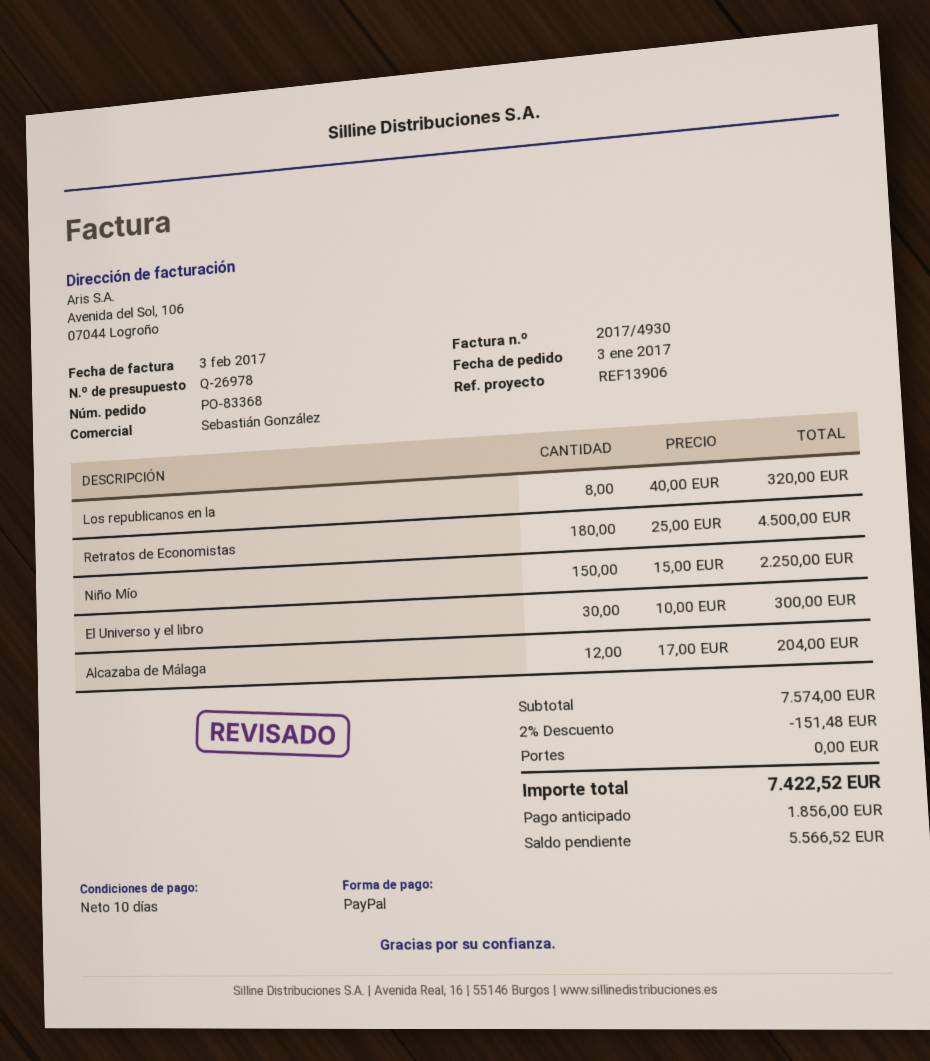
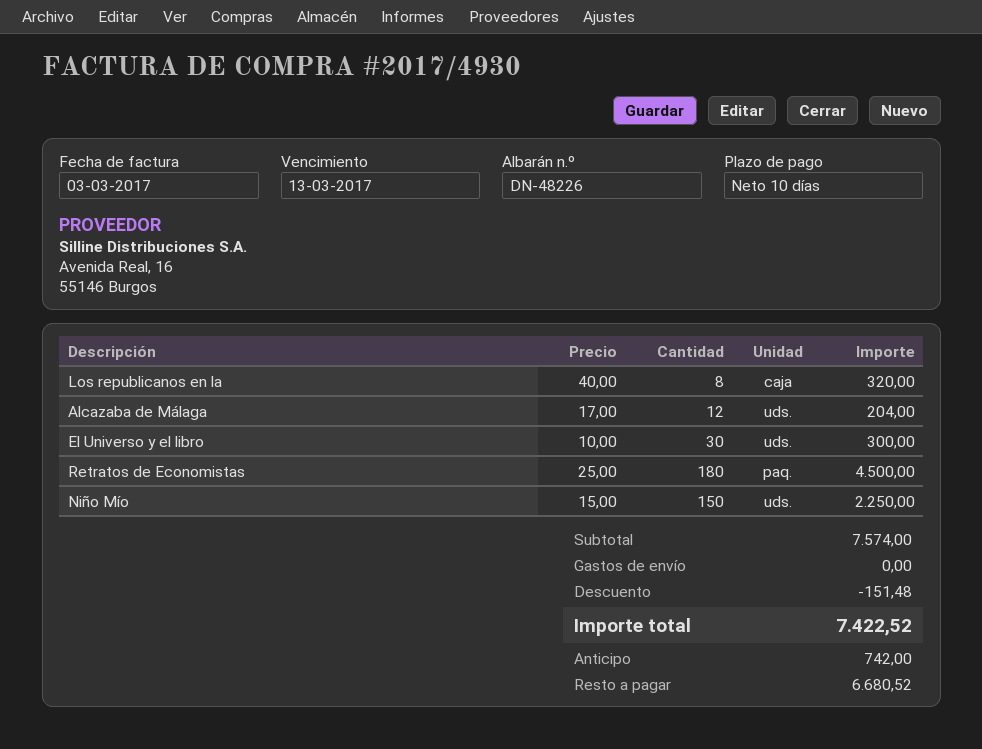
invoice date: 2017-02-03 -> 2017-03-03
deposit: 1856.00 -> 742.00
balance: 5566.52 -> 6680.52

